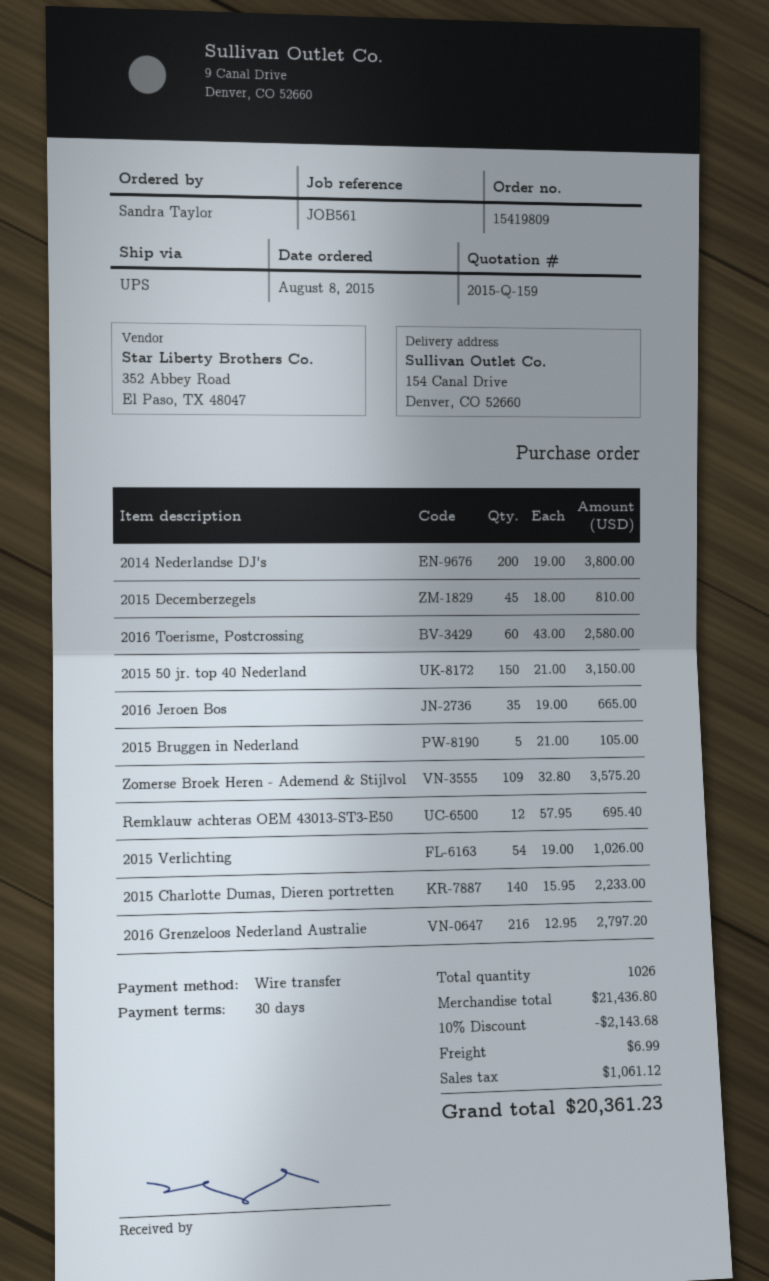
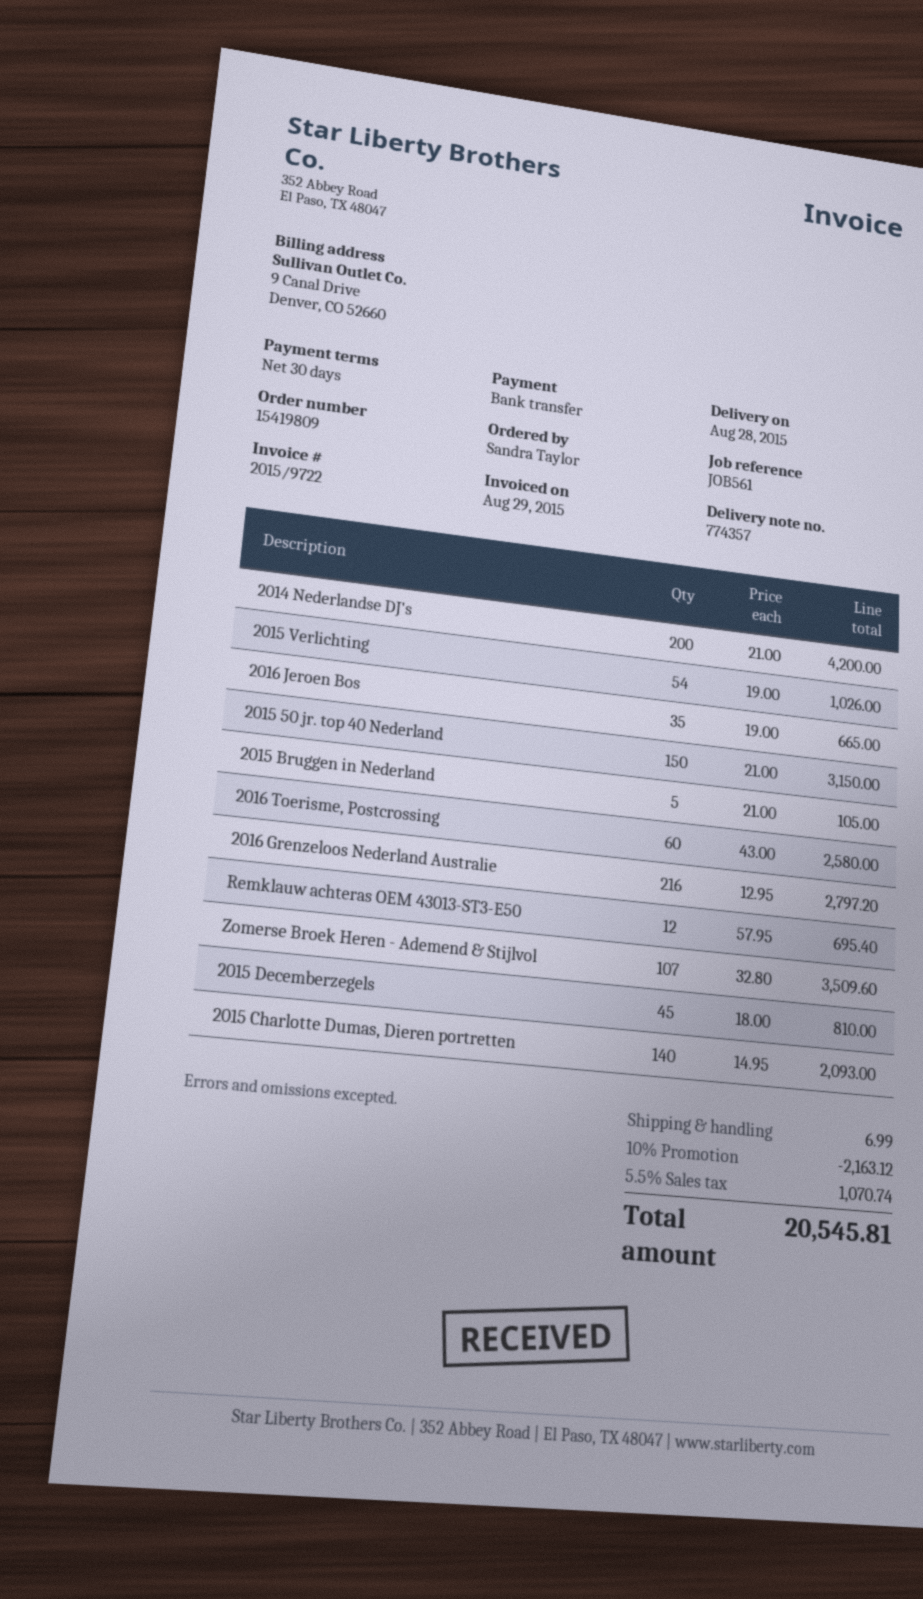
2014 Nederlandse DJ's: 200 x 19.00 = 3800.00 -> 200 x 21.00 = 4200.00
Zomerse Broek Heren - Ademend & Stijlvol: 109 x 32.80 = 3575.20 -> 107 x 32.80 = 3509.60
2015 Charlotte Dumas, Dieren portretten: 140 x 15.95 = 2233.00 -> 140 x 14.95 = 2093.00
discount: 10% = 2143.68 -> 10% = 2163.12
tax: 1061.12 -> 1070.74
total: 20361.23 -> 20545.81

